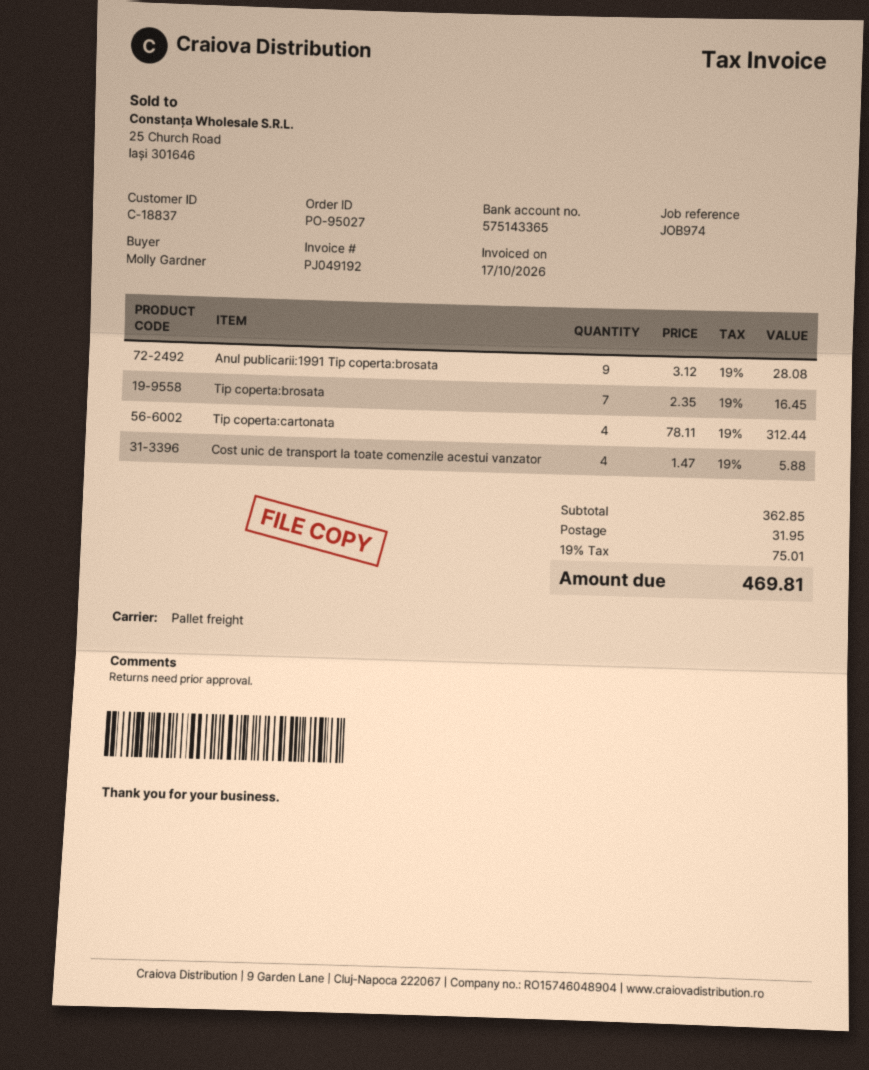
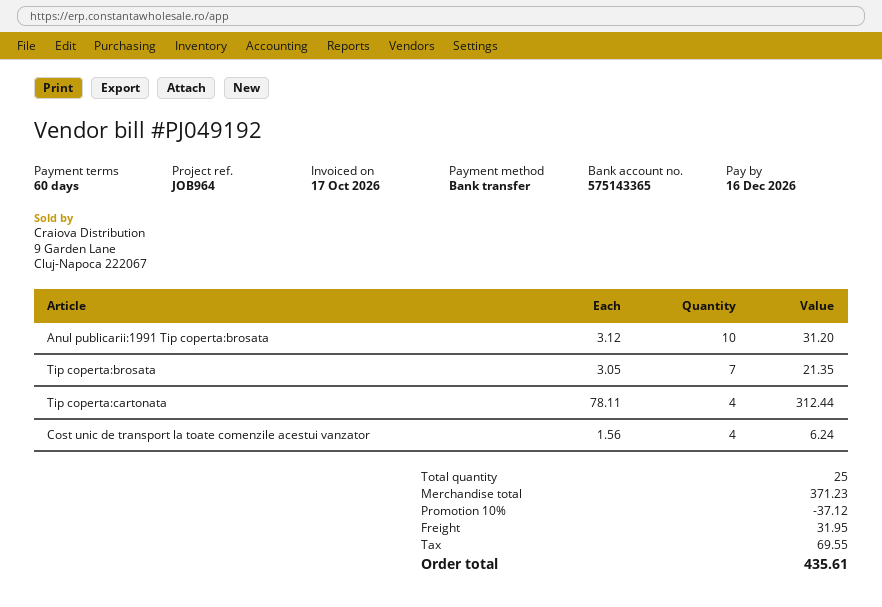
reference: JOB974 -> JOB964
Anul publicarii:1991 Tip coperta:brosata: 9 x 3.12 = 28.08 -> 10 x 3.12 = 31.20
Tip coperta:brosata: 7 x 2.35 = 16.45 -> 7 x 3.05 = 21.35
Cost unic de transport la toate comenzile acestui vanzator: 4 x 1.47 = 5.88 -> 4 x 1.56 = 6.24
subtotal: 362.85 -> 371.23
discount: none -> 10% = 37.12
tax: 75.01 -> 69.55
total: 469.81 -> 435.61

